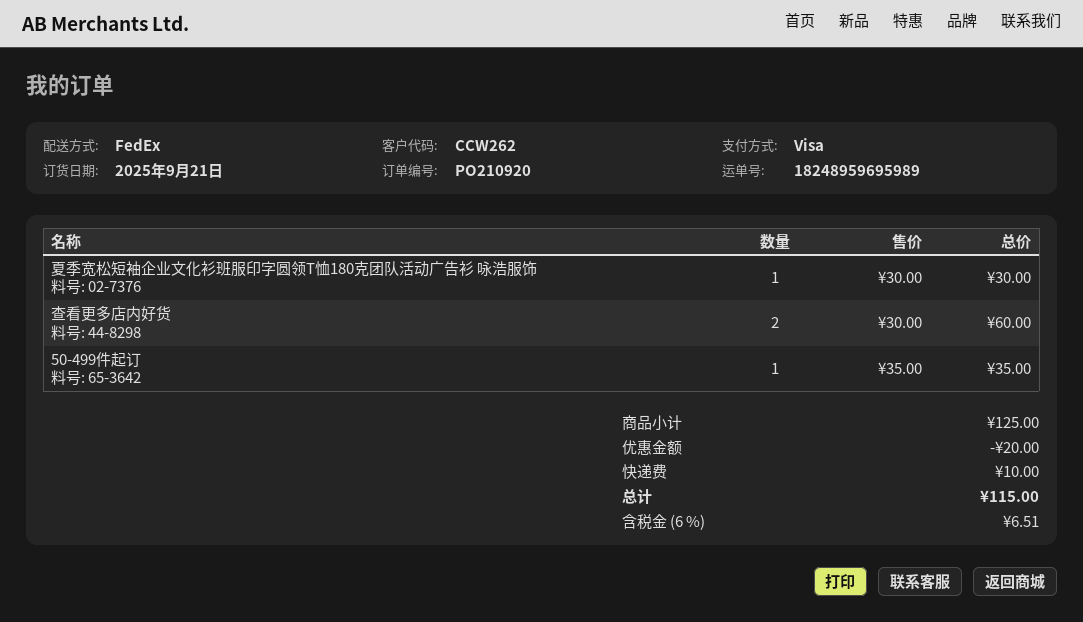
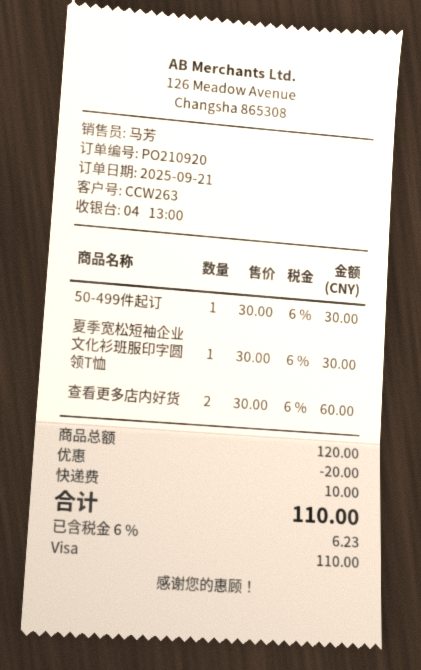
customer number: CCW262 -> CCW263
50-499件起订: 1 x 35.00 = 35.00 -> 1 x 30.00 = 30.00
subtotal: 125.00 -> 120.00
tax: 6% = 6.51 -> 6% = 6.23
total: 115.00 -> 110.00

